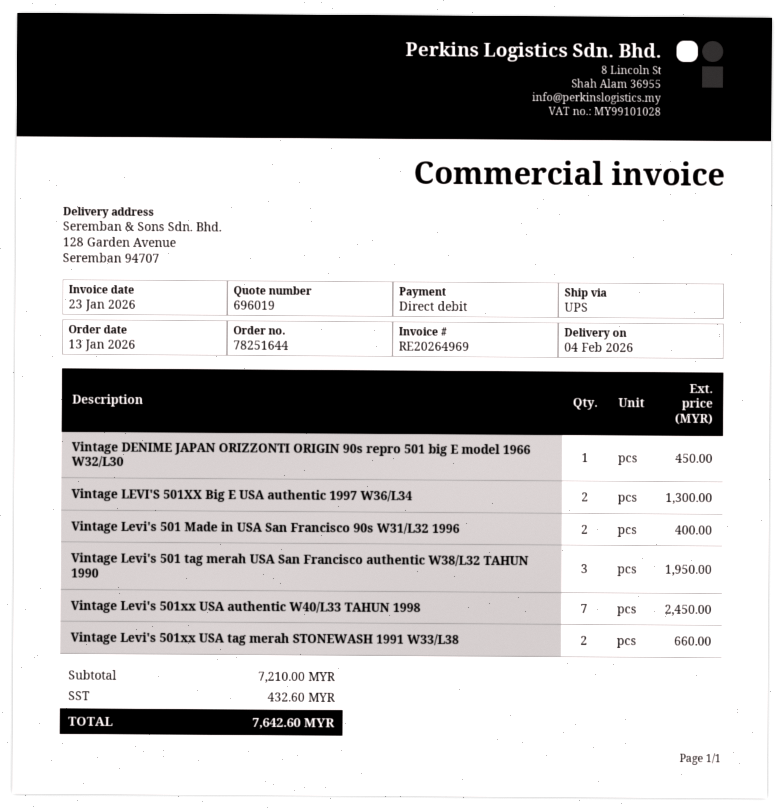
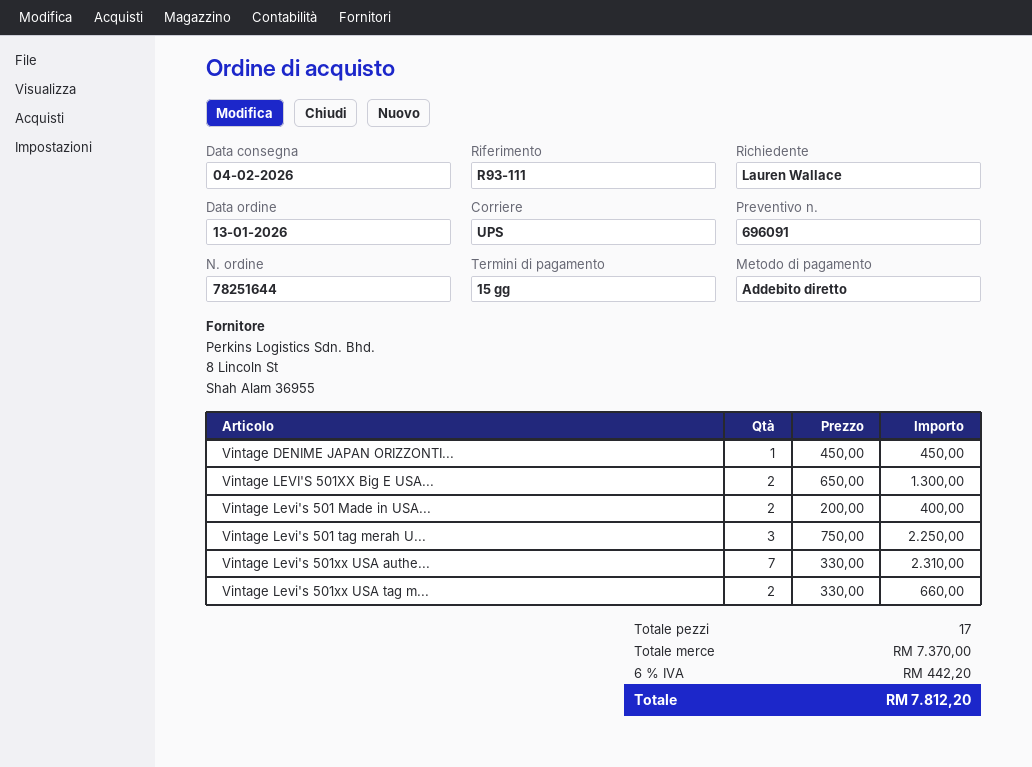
quote number: 696019 -> 696091
Vintage Levi's 501 tag merah USA San Francisco authentic W38/L32 TAHUN 1990: 3 for 1950.00 -> 3 for 2250.00
Vintage Levi's 501xx USA authentic W40/L33 TAHUN 1998: 7 for 2450.00 -> 7 for 2310.00
subtotal: 7210.00 -> 7370.00
tax: 432.60 -> 442.20
total: 7642.60 -> 7812.20

